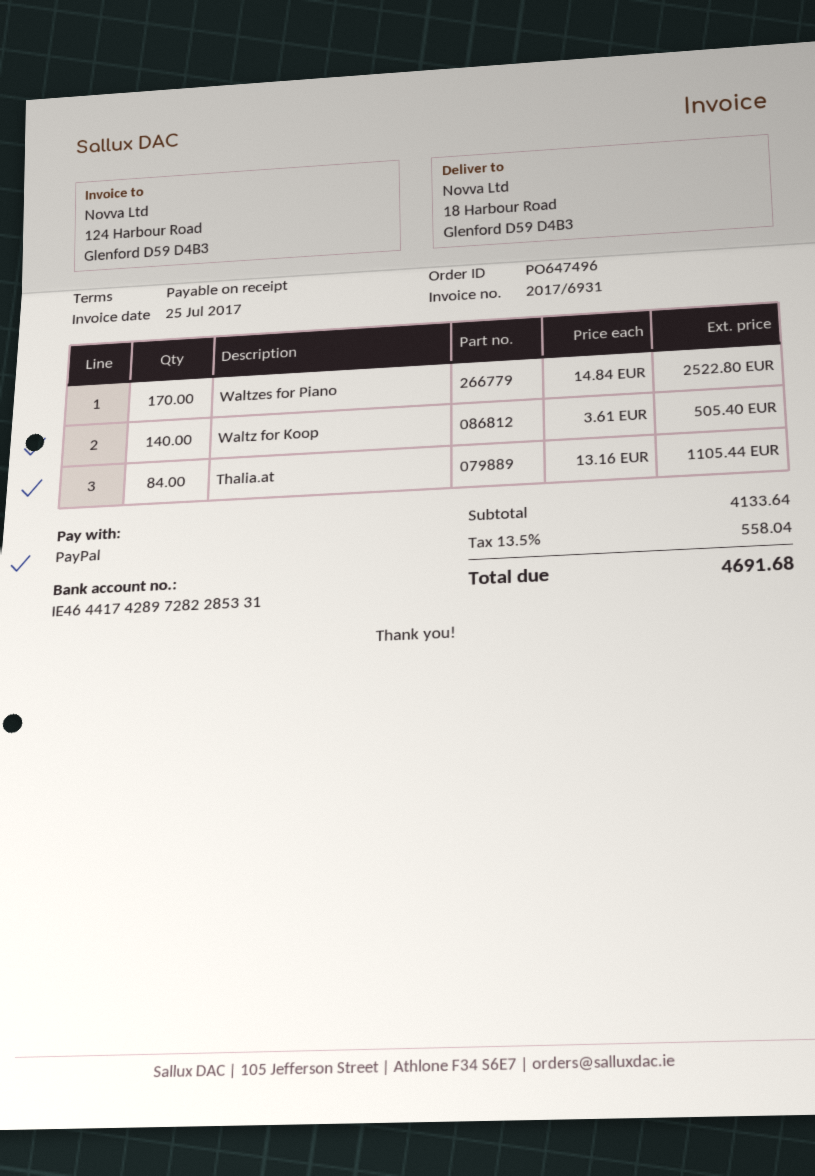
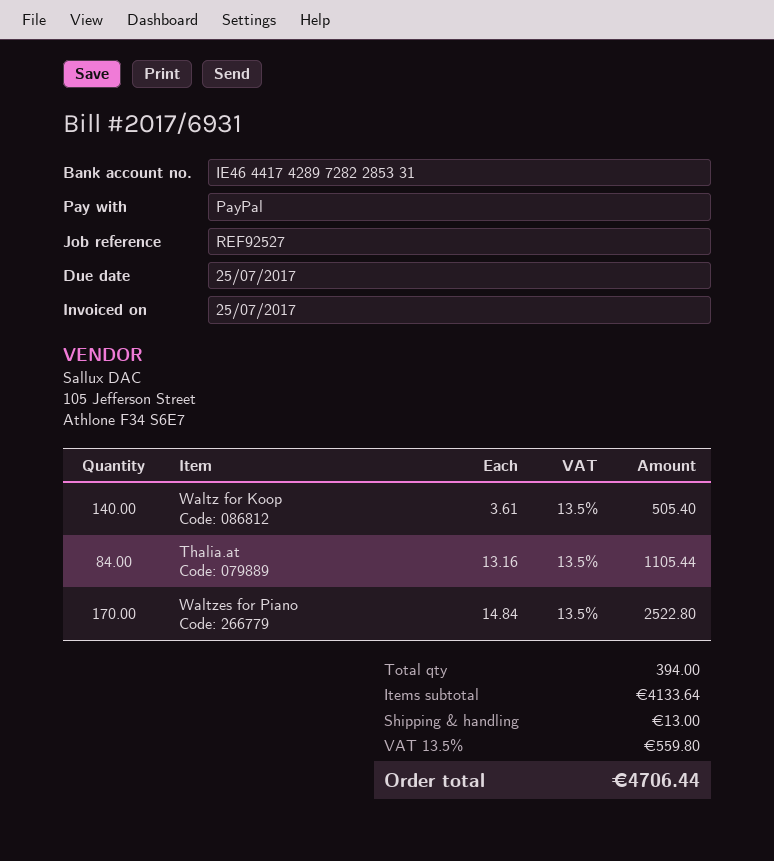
shipping: none -> 13.00
tax: 13.5% = 558.04 -> 13.5% = 559.80
total: 4691.68 -> 4706.44

